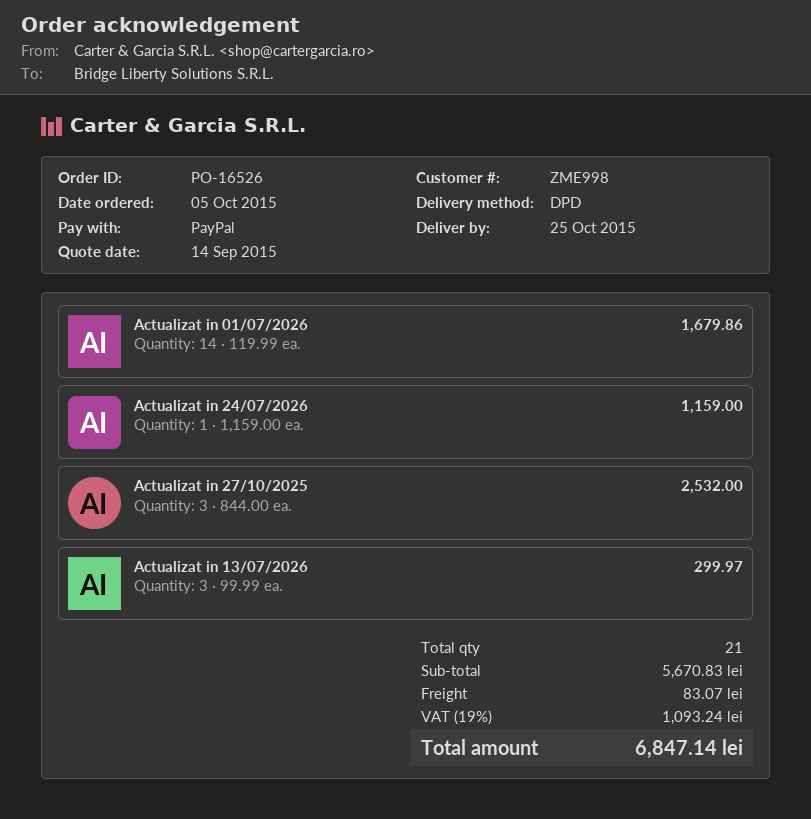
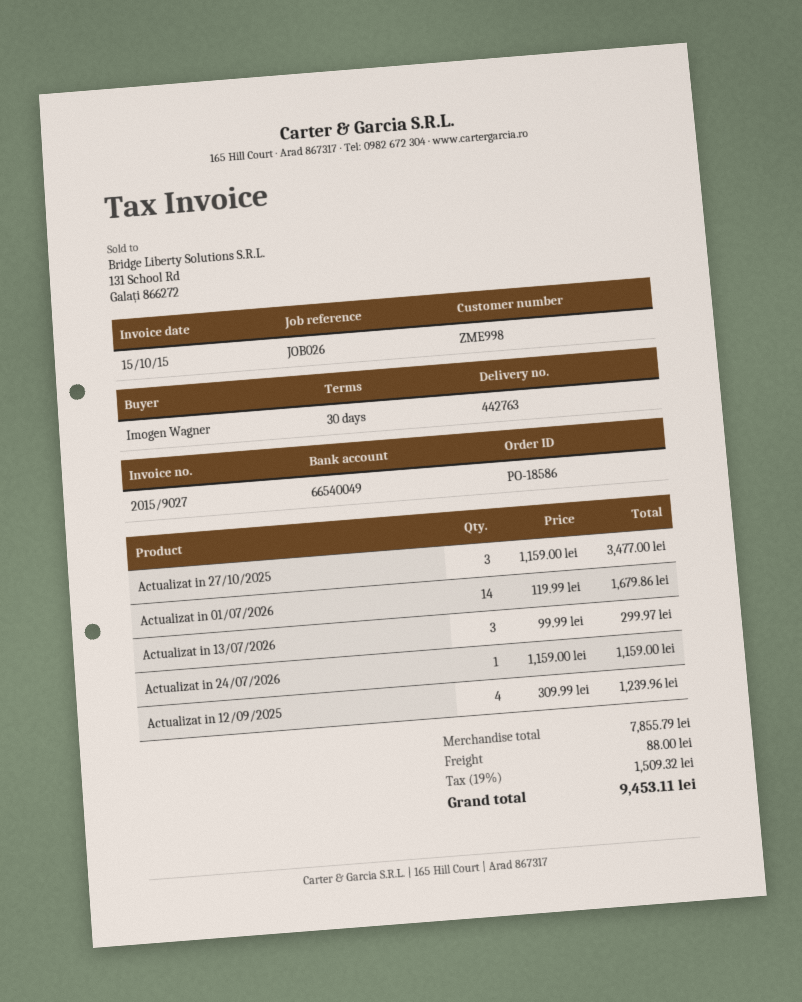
order number: PO-16526 -> PO-18586
Actualizat in 27/10/2025: 3 x 844.00 = 2532.00 -> 3 x 1159.00 = 3477.00
Actualizat in 12/09/2025: none -> 4 x 309.99 = 1239.96
subtotal: 5670.83 -> 7855.79
shipping: 83.07 -> 88.00
tax: 19% = 1093.24 -> 19% = 1509.32
total: 6847.14 -> 9453.11

